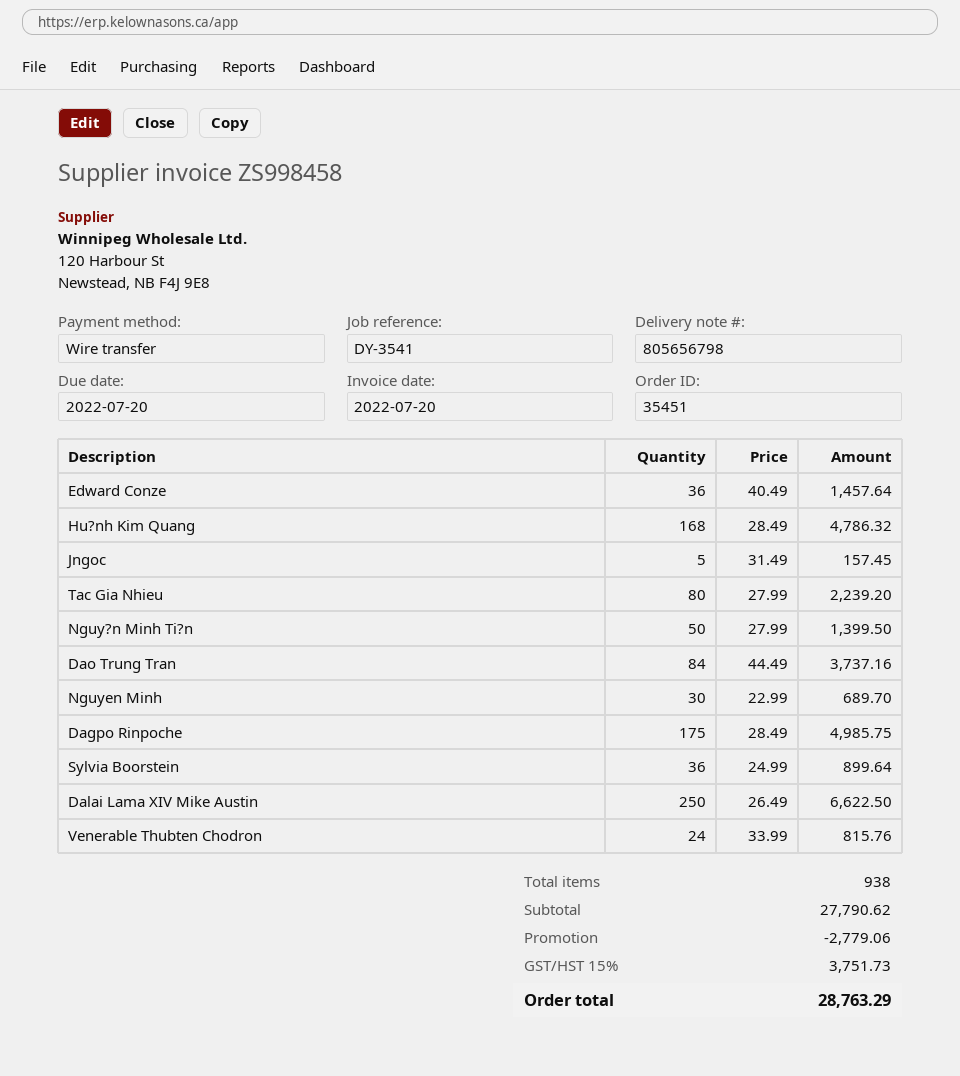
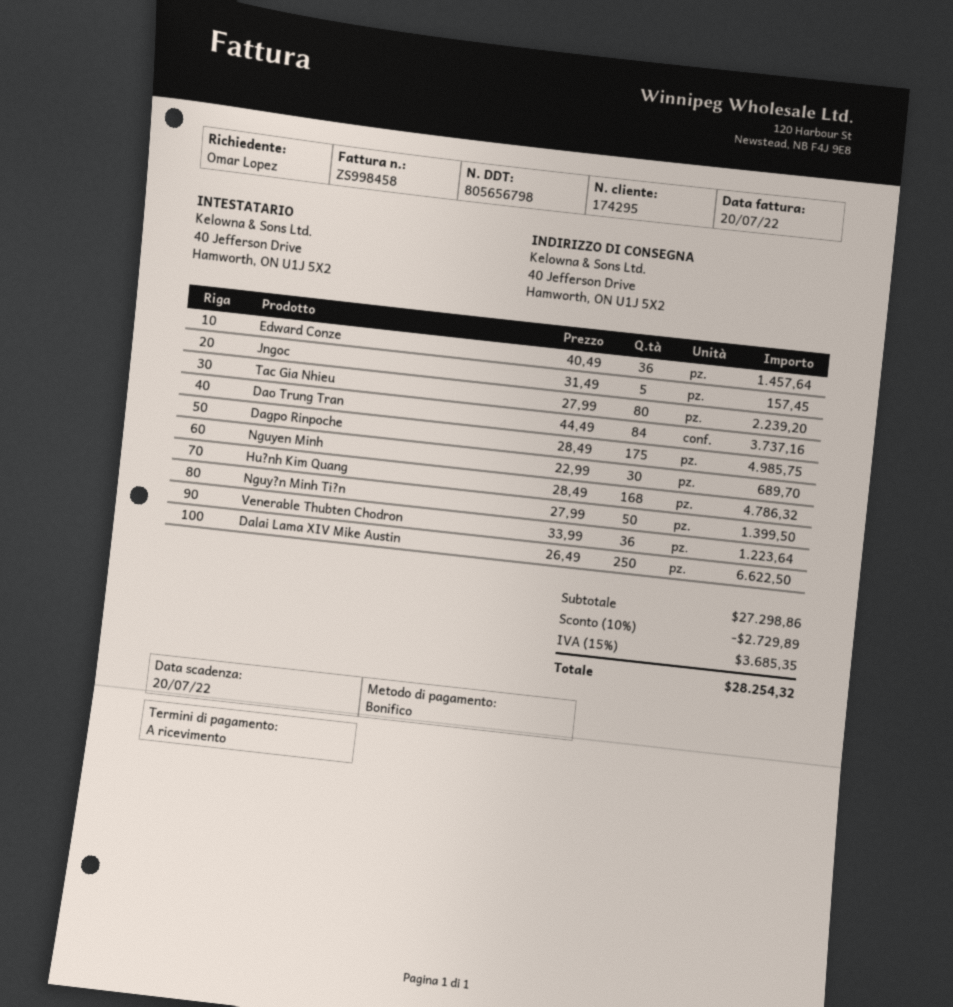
Sylvia Boorstein: 36 x 24.99 = 899.64 -> none
Venerable Thubten Chodron: 24 x 33.99 = 815.76 -> 36 x 33.99 = 1223.64
subtotal: 27790.62 -> 27298.86
discount: 2779.06 -> 2729.89
tax: 15% = 3751.73 -> 15% = 3685.35
total: 28763.29 -> 28254.32

